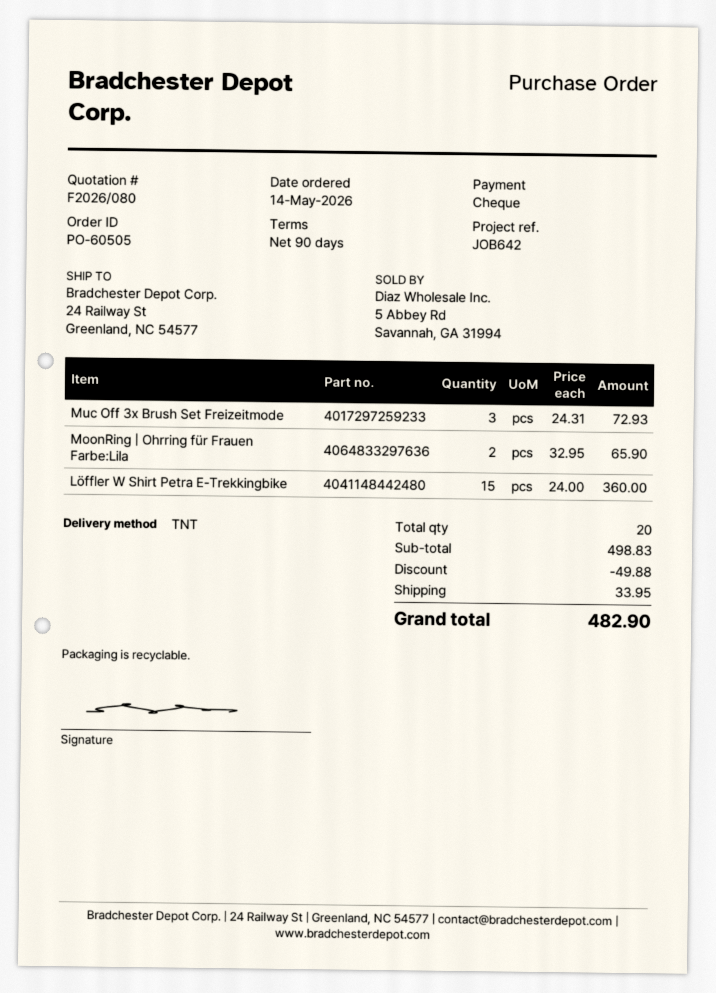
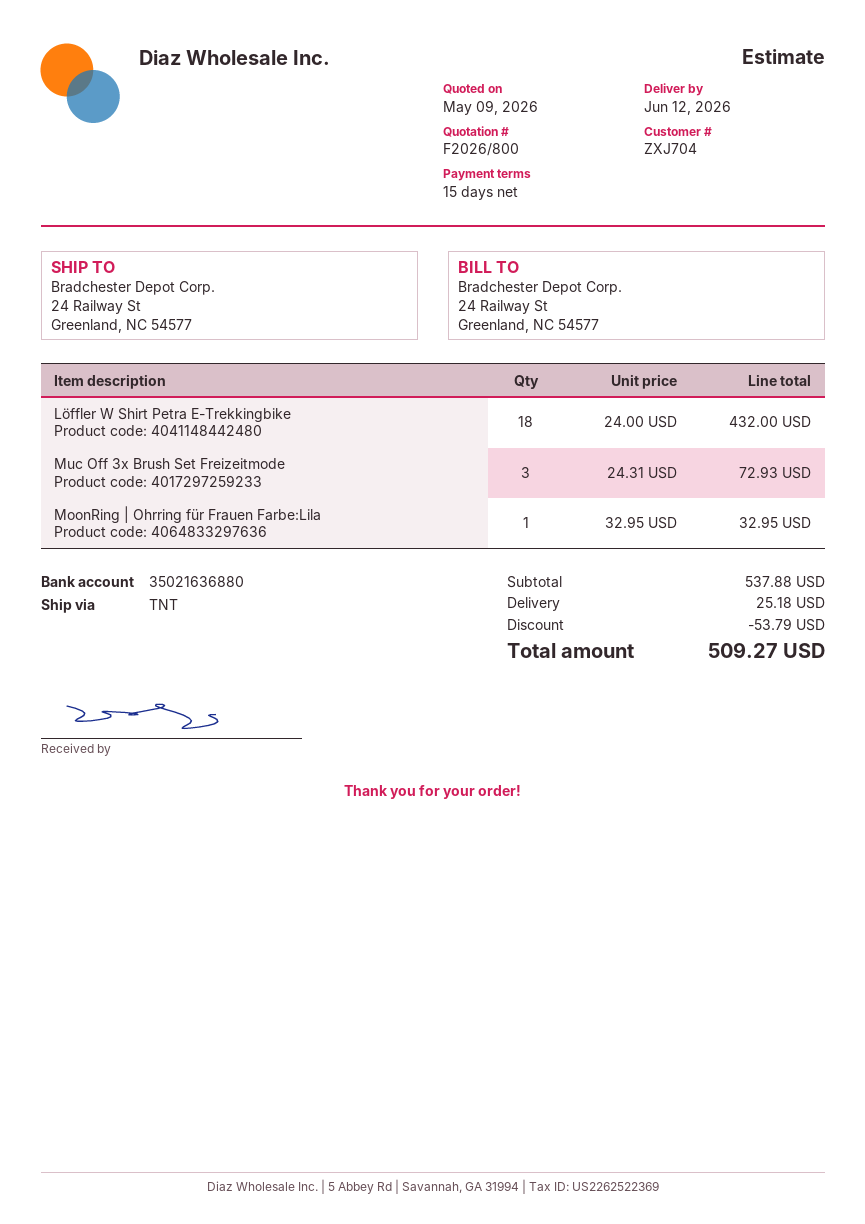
quote number: F2026/080 -> F2026/800
payment terms: 90 days -> 15 days
MoonRing | Ohrring für Frauen Farbe:Lila: 2 x 32.95 = 65.90 -> 1 x 32.95 = 32.95
Löffler W Shirt Petra E-Trekkingbike: 15 x 24.00 = 360.00 -> 18 x 24.00 = 432.00
subtotal: 498.83 -> 537.88
discount: 49.88 -> 53.79
shipping: 33.95 -> 25.18
total: 482.90 -> 509.27

